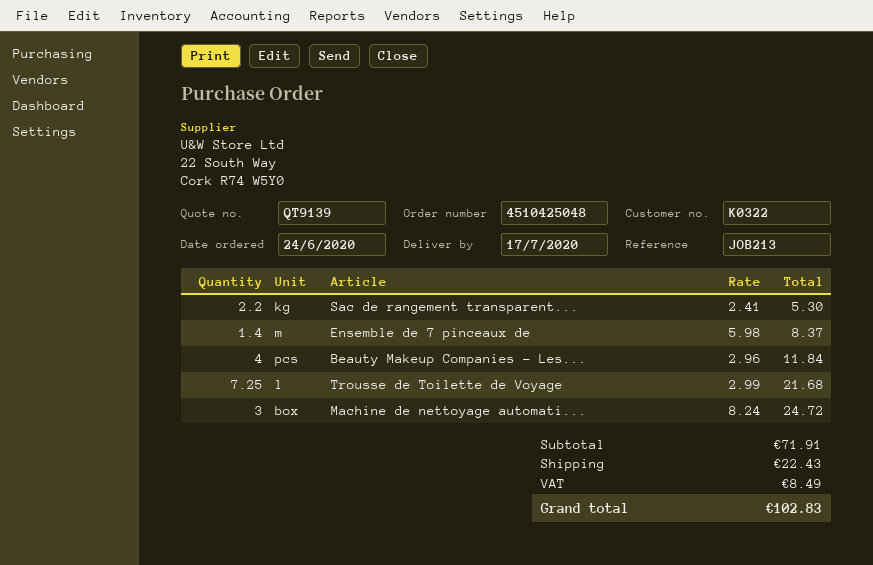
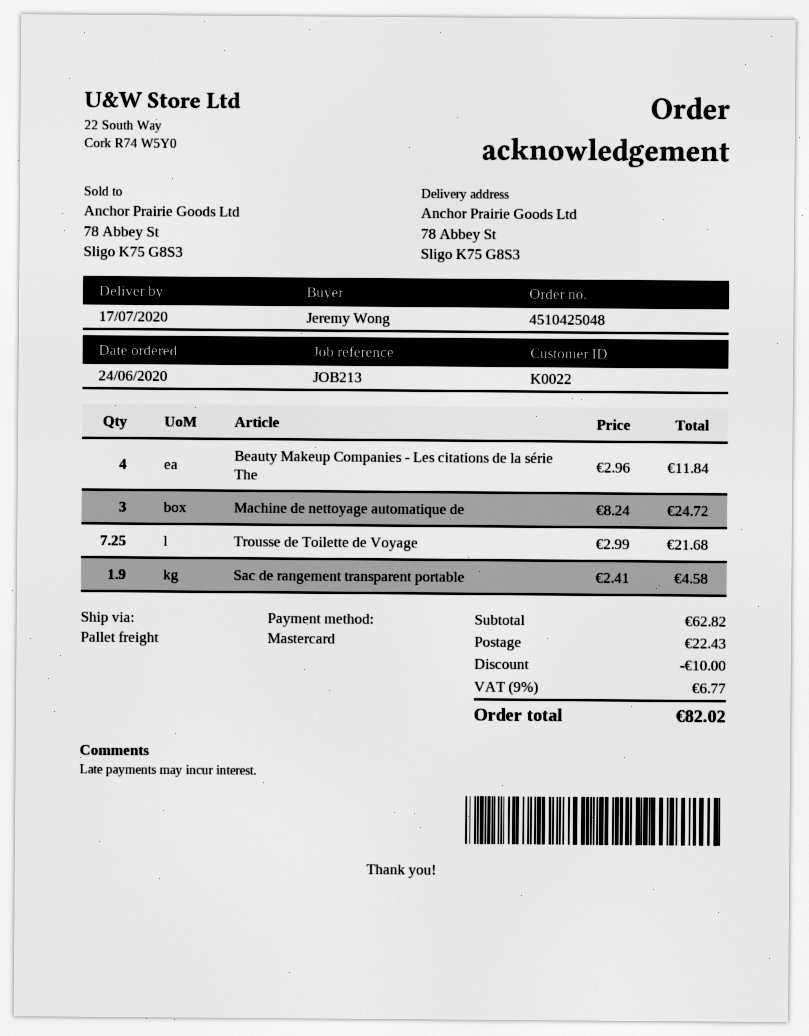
customer number: K0322 -> K0022
Sac de rangement transparent...: 2.2 x 2.41 = 5.30 -> 1.9 x 2.41 = 4.58
Ensemble de 7 pinceaux de: 1.4 x 5.98 = 8.37 -> none
subtotal: 71.91 -> 62.82
discount: none -> 10.00
tax: 8.49 -> 6.77
total: 102.83 -> 82.02

